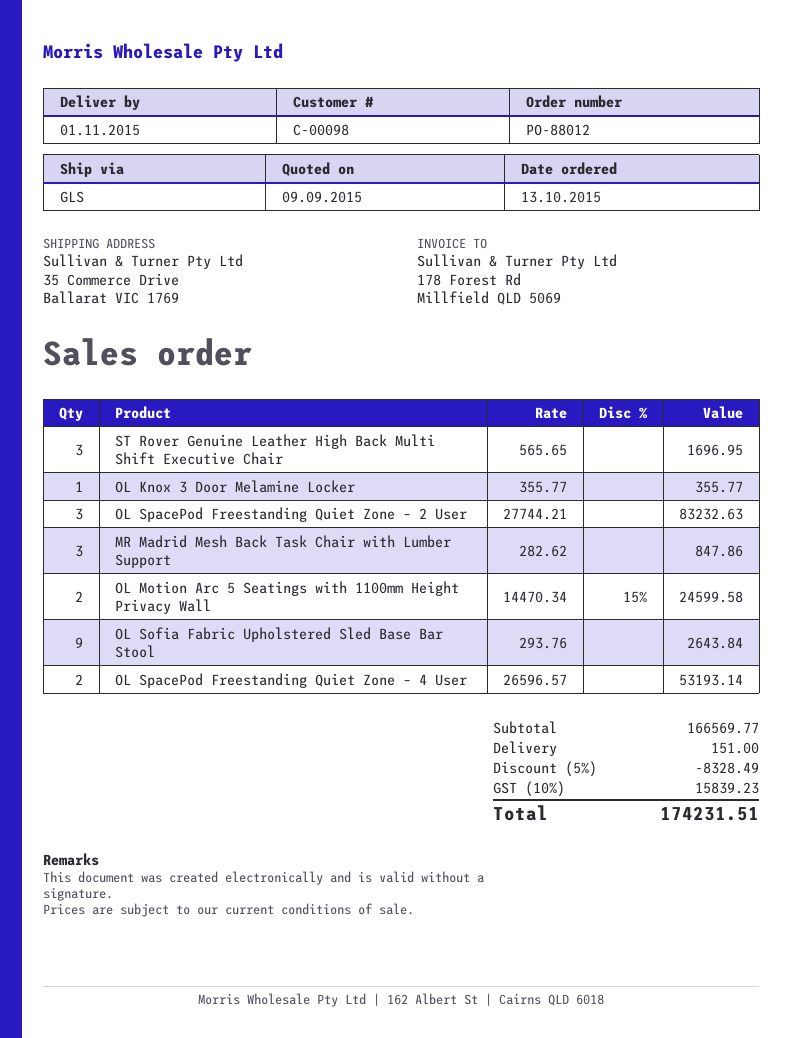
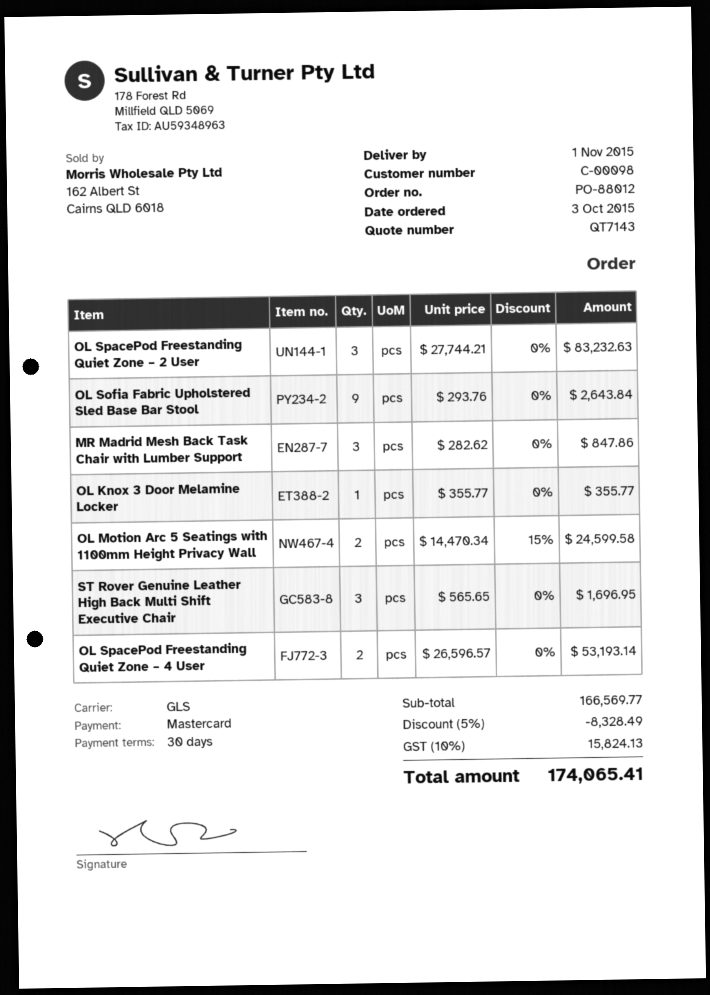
order date: 2015-10-13 -> 2015-10-03
shipping: 151.00 -> none
tax: 10% = 15839.23 -> 10% = 15824.13
total: 174231.51 -> 174065.41

